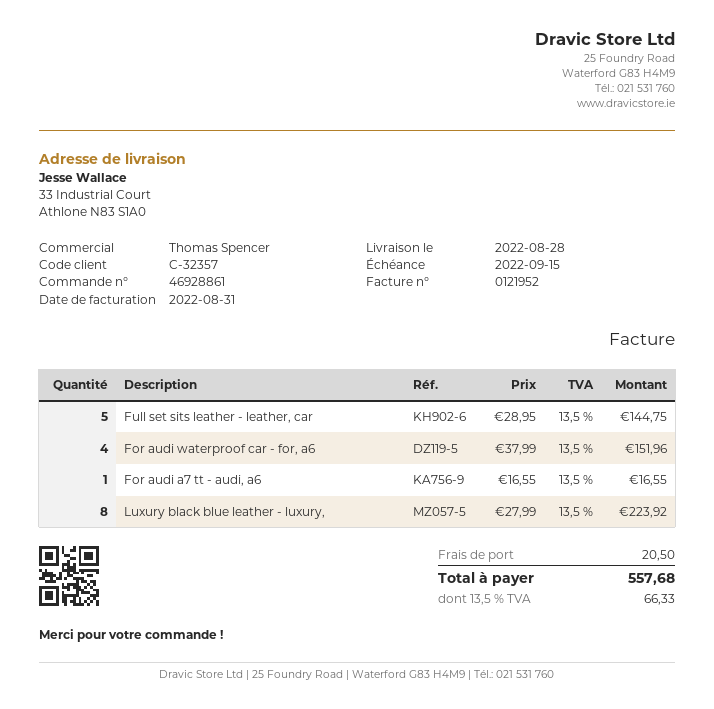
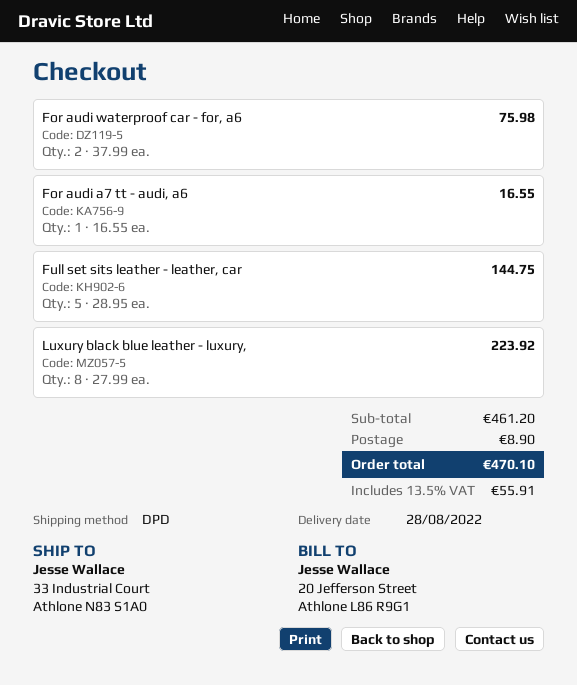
For audi waterproof car - for, a6: 4 x 37.99 = 151.96 -> 2 x 37.99 = 75.98
shipping: 20.50 -> 8.90
tax: 13.5% = 66.33 -> 13.5% = 55.91
total: 557.68 -> 470.10

